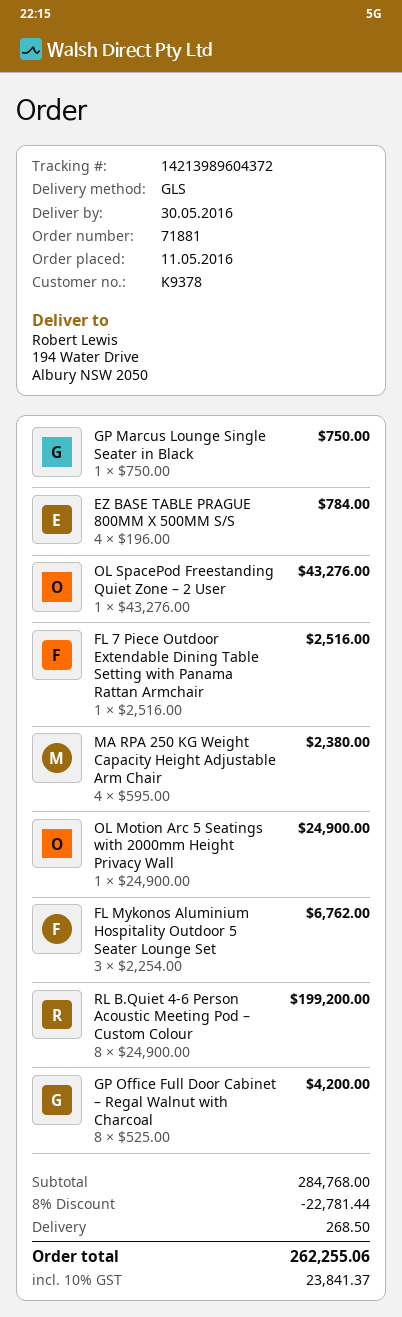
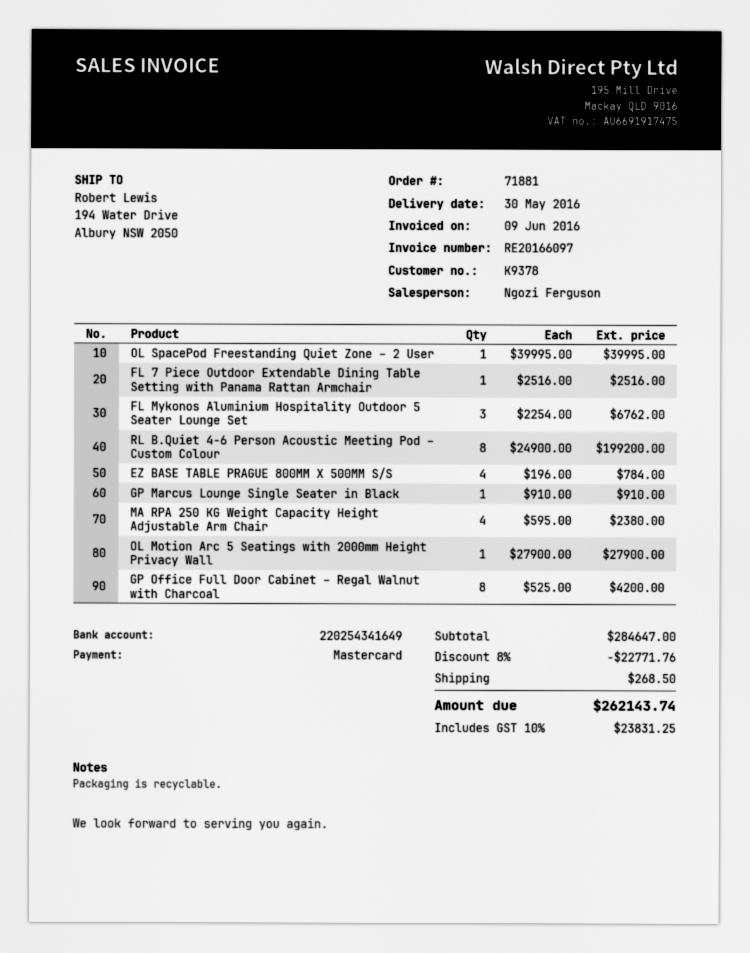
GP Marcus Lounge Single Seater in Black: 1 x 750.00 = 750.00 -> 1 x 910.00 = 910.00
OL SpacePod Freestanding Quiet Zone – 2 User: 1 x 43276.00 = 43276.00 -> 1 x 39995.00 = 39995.00
OL Motion Arc 5 Seatings with 2000mm Height Privacy Wall: 1 x 24900.00 = 24900.00 -> 1 x 27900.00 = 27900.00
subtotal: 284768.00 -> 284647.00
discount: 8% = 22781.44 -> 8% = 22771.76
tax: 10% = 23841.37 -> 10% = 23831.25
total: 262255.06 -> 262143.74

